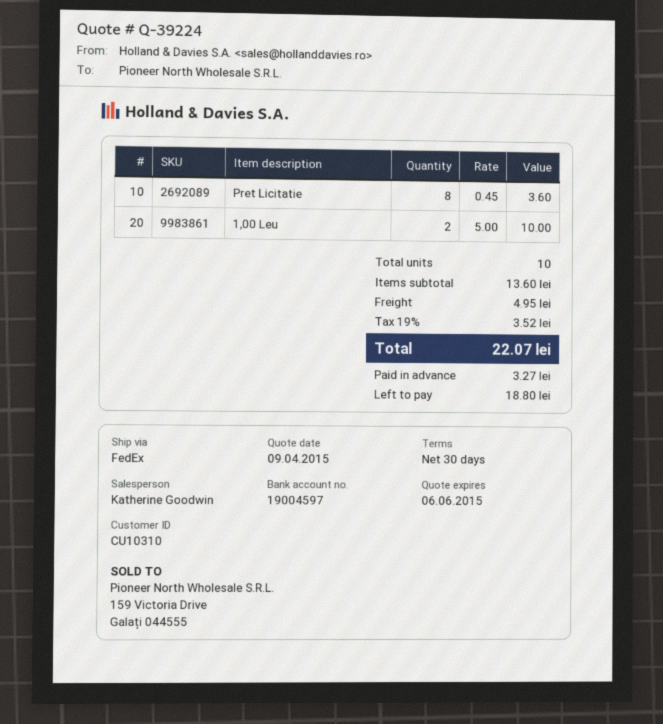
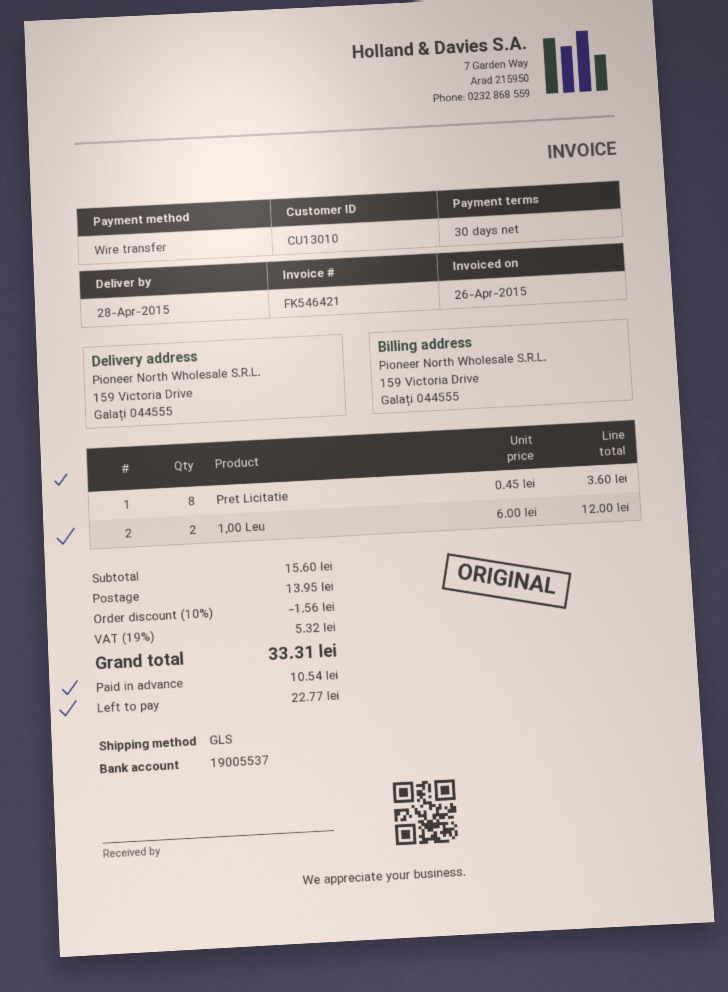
customer number: CU10310 -> CU13010
bank account: 19004597 -> 19005537
shipping method: FedEx -> GLS
1,00 Leu: 2 x 5.00 = 10.00 -> 2 x 6.00 = 12.00
subtotal: 13.60 -> 15.60
discount: none -> 10% = 1.56
shipping: 4.95 -> 13.95
tax: 19% = 3.52 -> 19% = 5.32
total: 22.07 -> 33.31
deposit: 3.27 -> 10.54
balance: 18.80 -> 22.77

